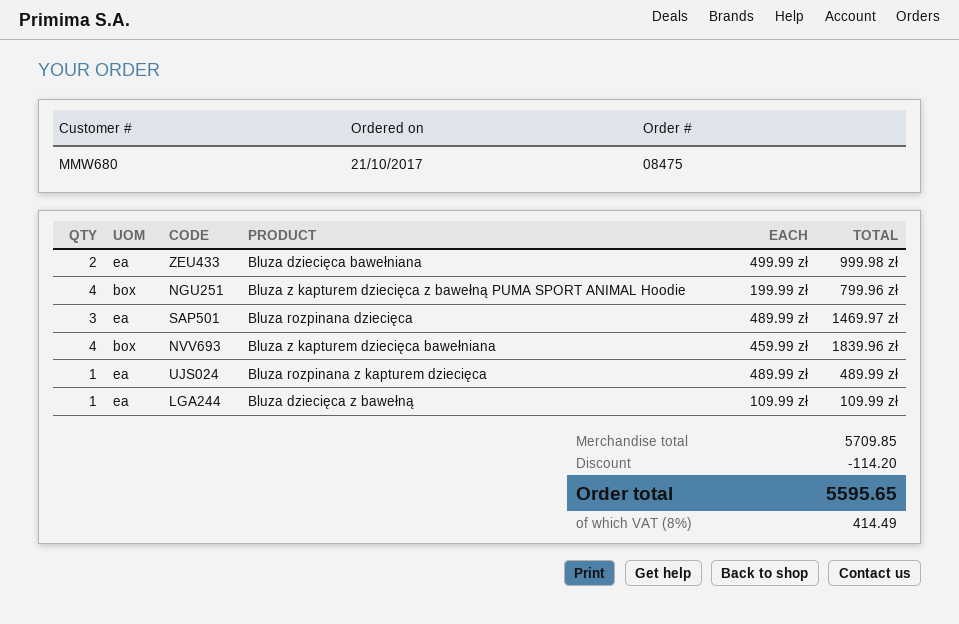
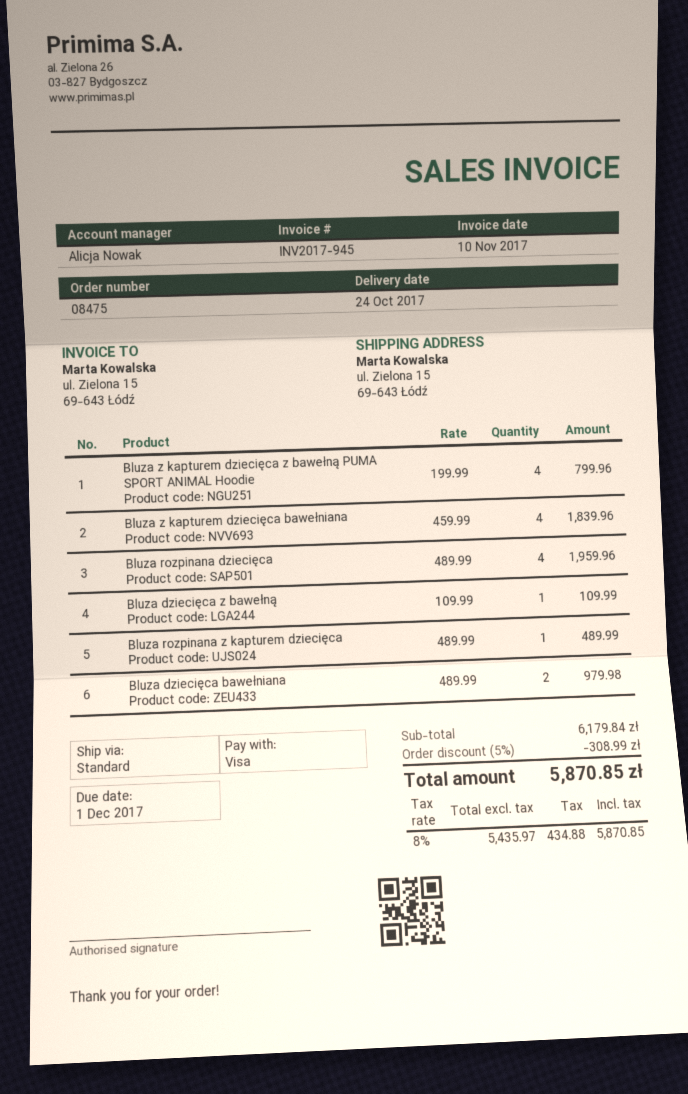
Bluza dziecięca bawełniana: 2 x 499.99 = 999.98 -> 2 x 489.99 = 979.98
Bluza rozpinana dziecięca: 3 x 489.99 = 1469.97 -> 4 x 489.99 = 1959.96
subtotal: 5709.85 -> 6179.84
discount: 114.20 -> 308.99
tax: 8% = 414.49 -> 8% = 434.88
total: 5595.65 -> 5870.85

